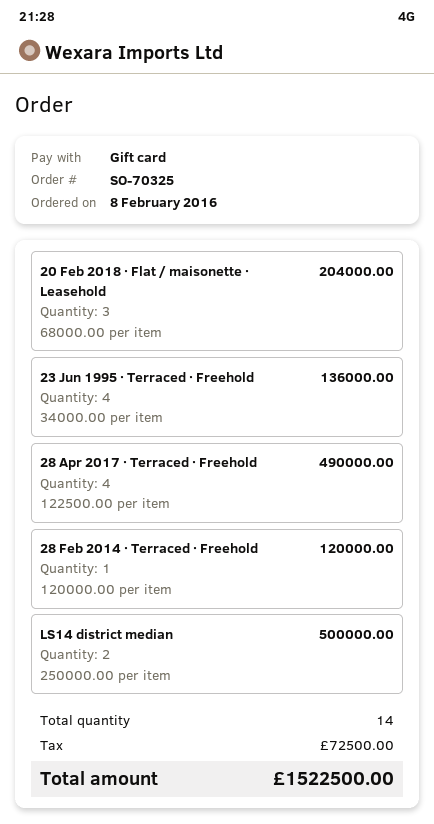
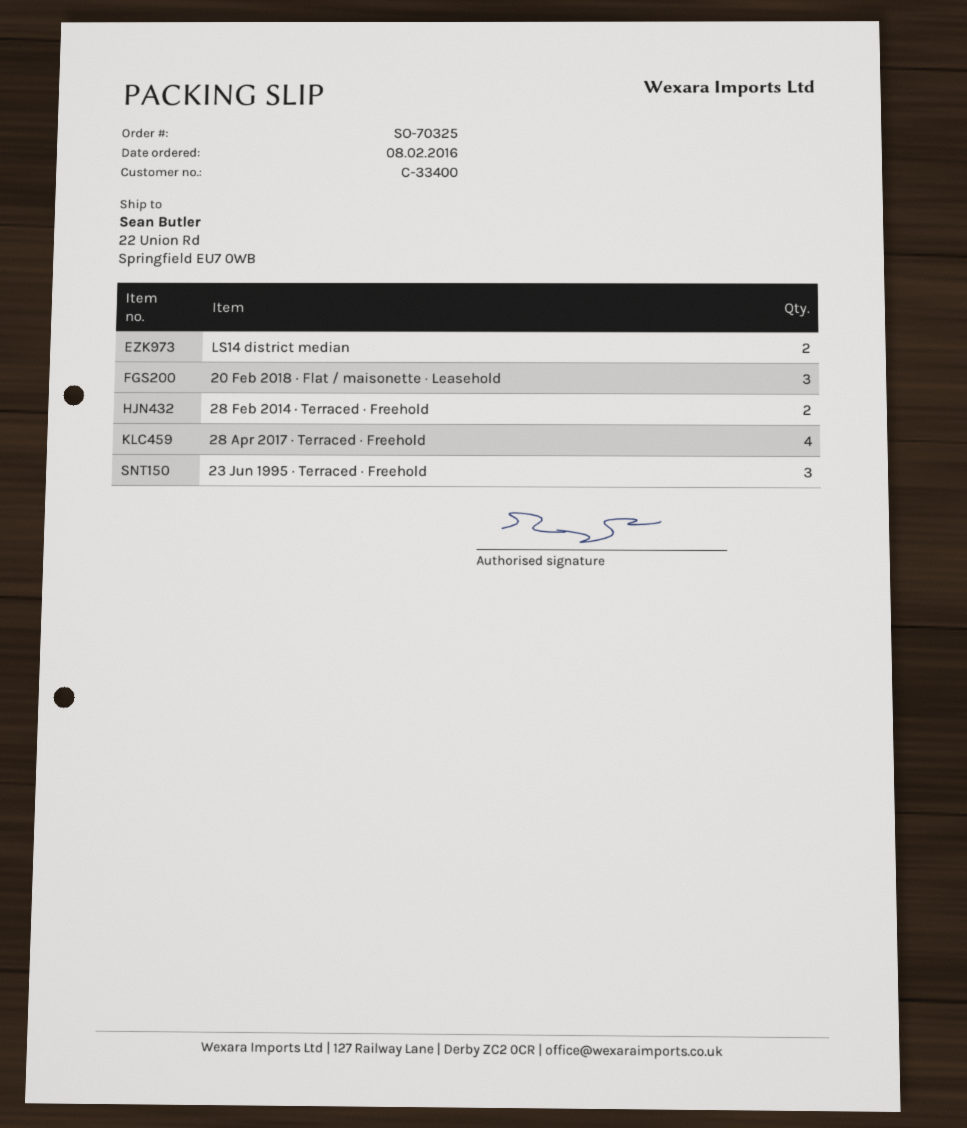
23 Jun 1995 · Terraced · Freehold: 4 -> 3
28 Feb 2014 · Terraced · Freehold: 1 -> 2

